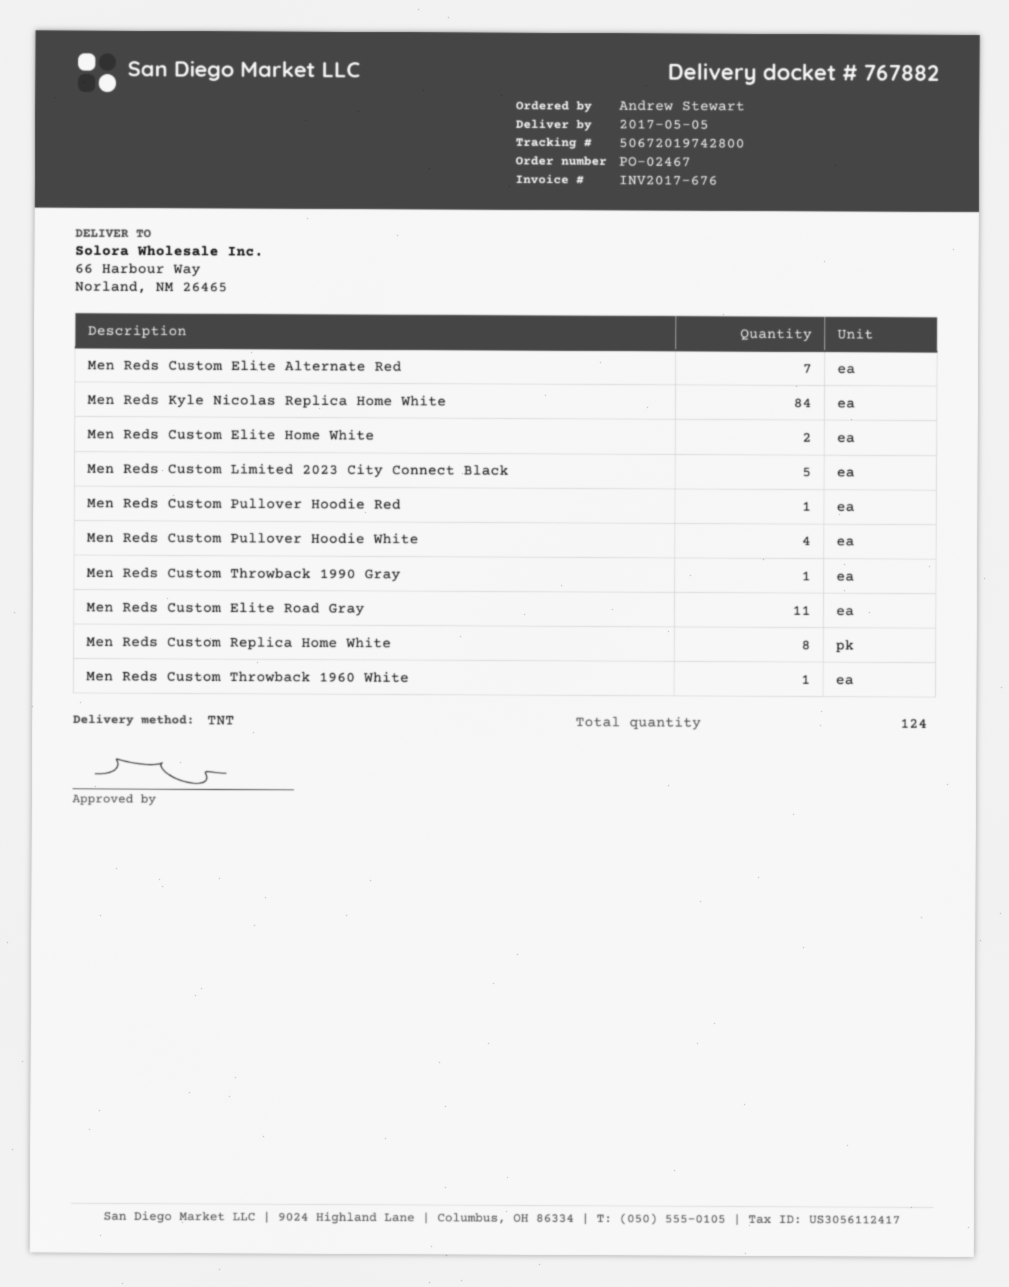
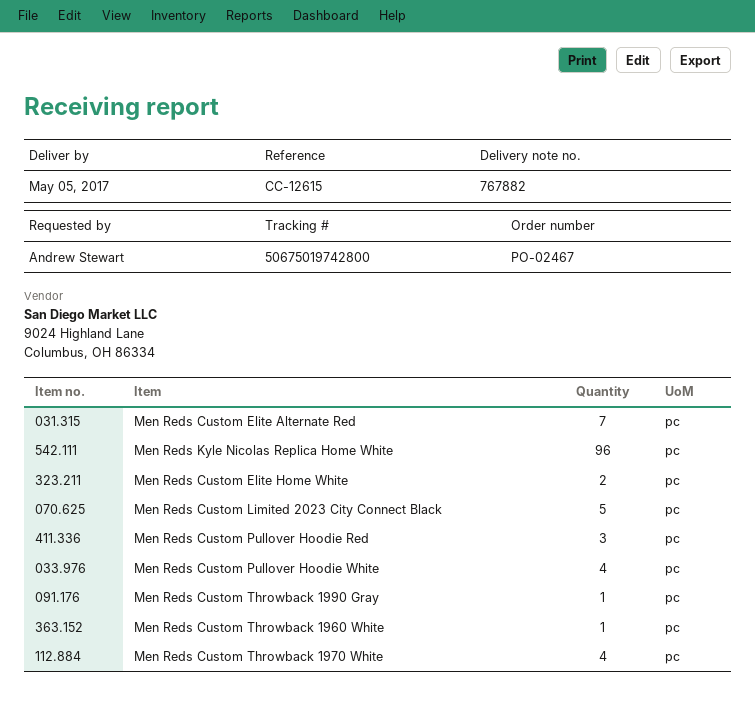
tracking number: 50672019742800 -> 50675019742800
Men Reds Kyle Nicolas Replica Home White: 84 -> 96
Men Reds Custom Pullover Hoodie Red: 1 -> 3
Men Reds Custom Elite Road Gray: 11 -> none
Men Reds Custom Replica Home White: 8 -> none
Men Reds Custom Throwback 1970 White: none -> 4

